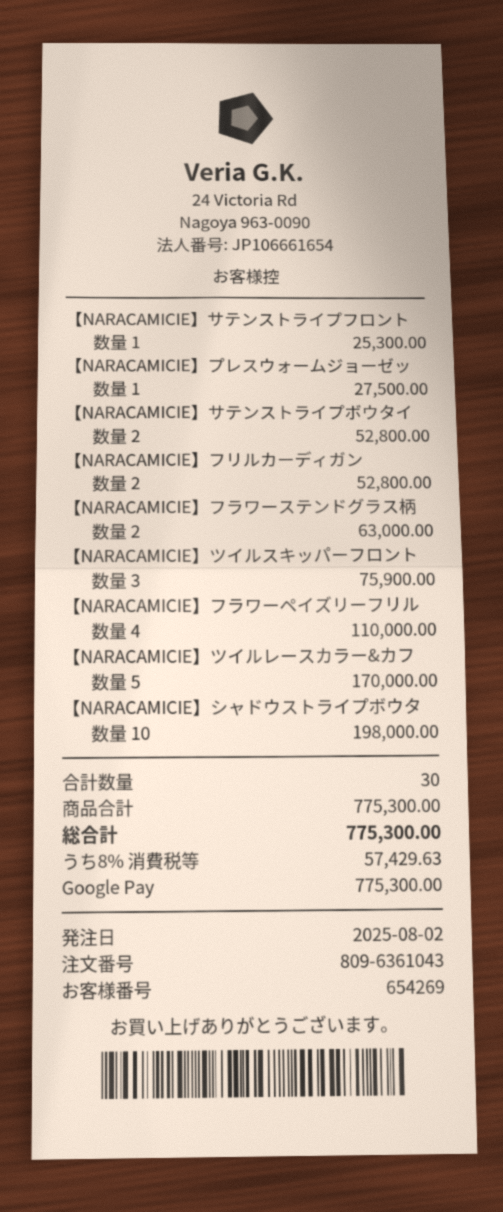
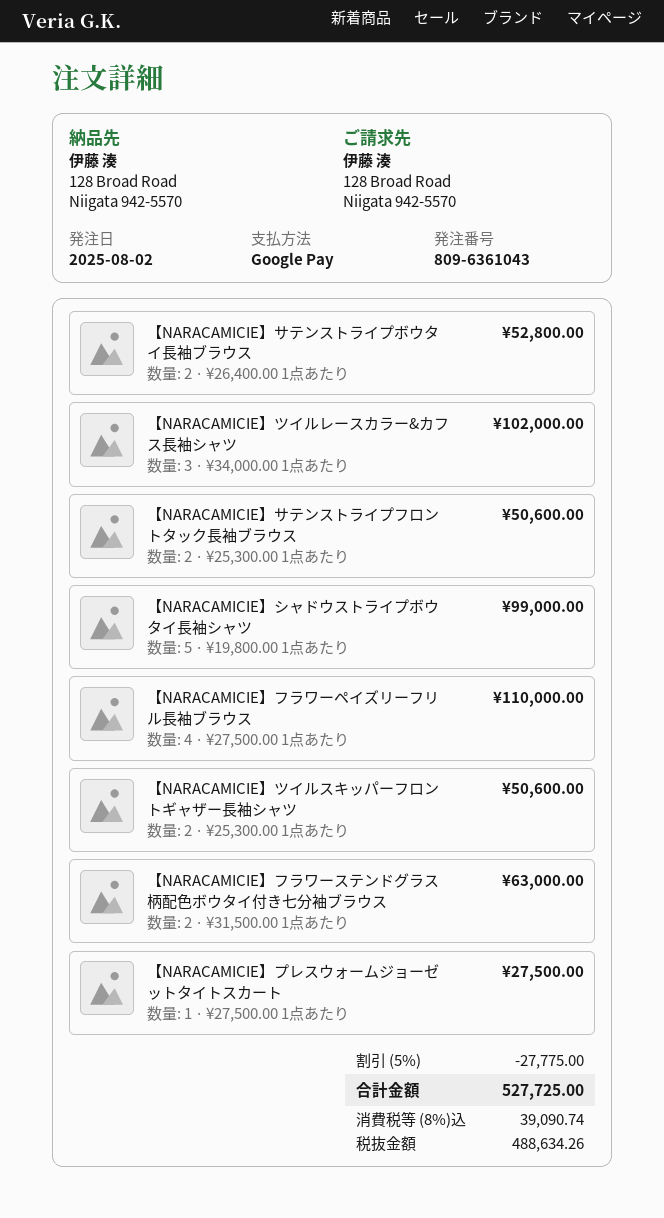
【NARACAMICIE】サテンストライプフロント: 1 for 25300.00 -> 2 for 50600.00
【NARACAMICIE】フリルカーディガン: 2 for 52800.00 -> none
【NARACAMICIE】ツイルスキッパーフロント: 3 for 75900.00 -> 2 for 50600.00
【NARACAMICIE】ツイルレースカラー&カフ: 5 for 170000.00 -> 3 for 102000.00
【NARACAMICIE】シャドウストライプボウタ: 10 for 198000.00 -> 5 for 99000.00
discount: none -> 5% = 27775.00
tax: 8% = 57429.63 -> 8% = 39090.74
total: 775300.00 -> 527725.00

